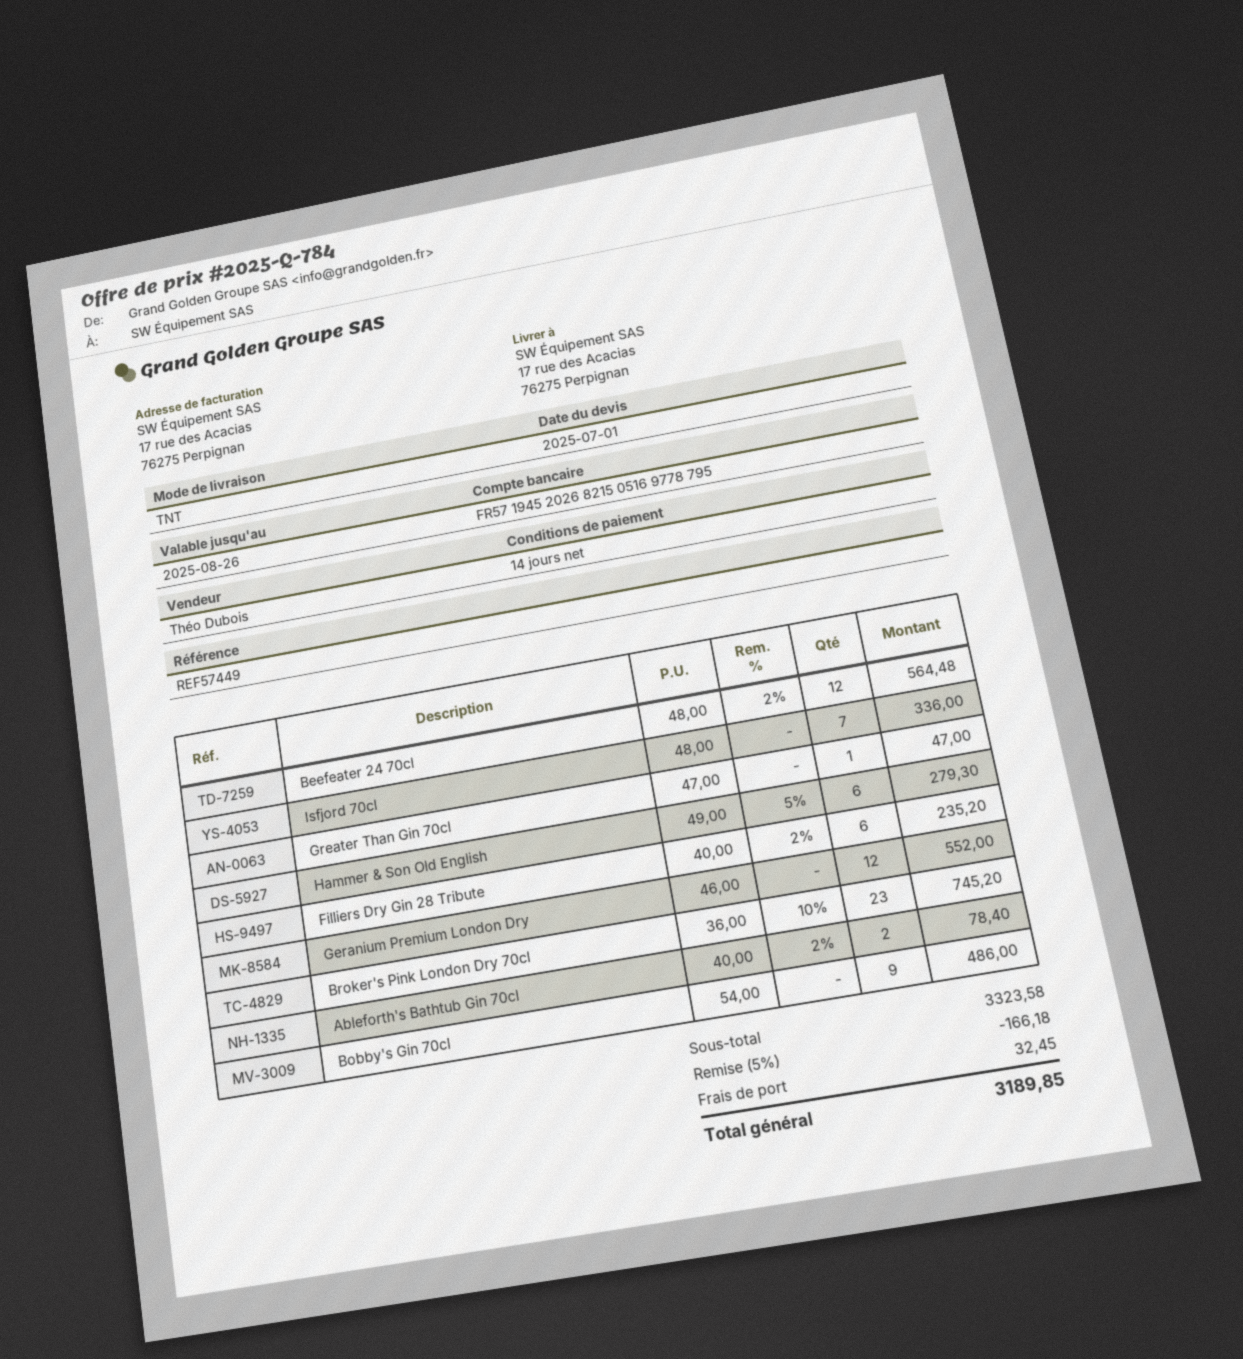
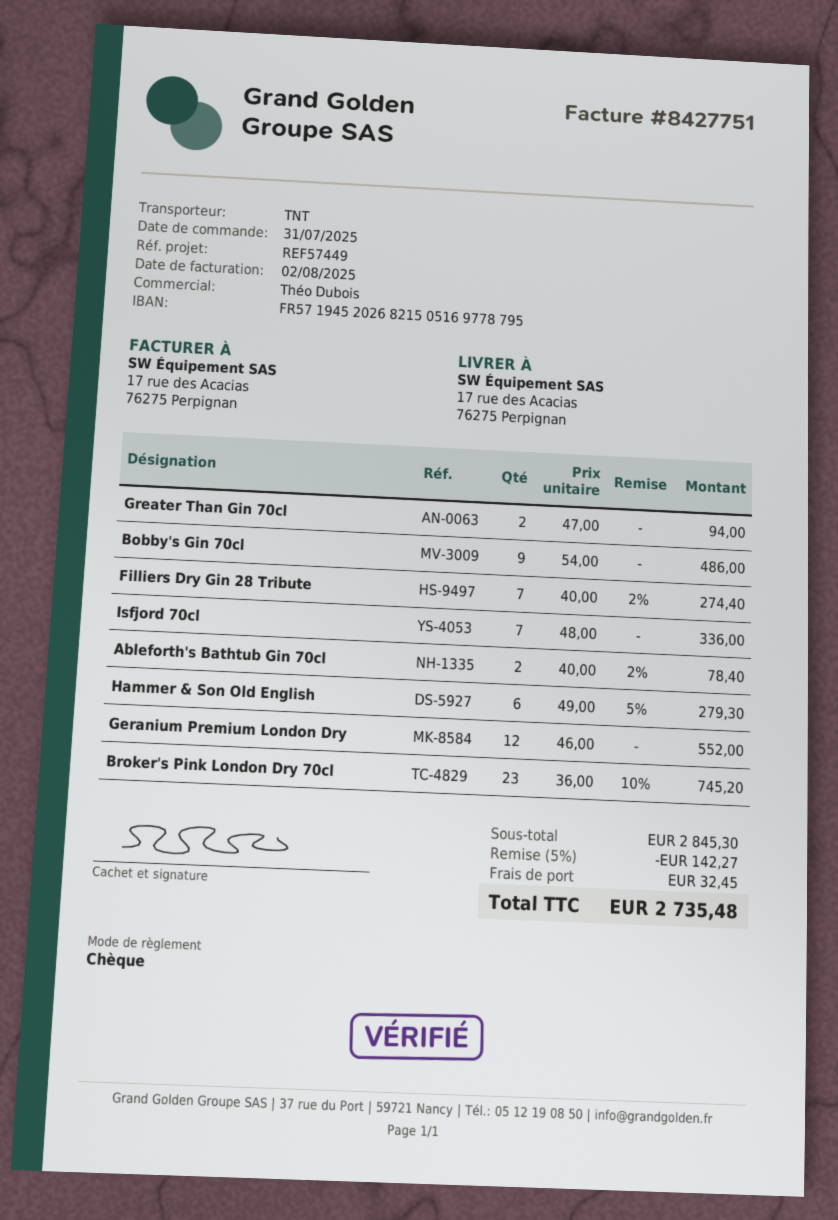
Beefeater 24 70cl: 12 x 48.00 - 2% = 564.48 -> none
Greater Than Gin 70cl: 1 x 47.00 = 47.00 -> 2 x 47.00 = 94.00
Filliers Dry Gin 28 Tribute: 6 x 40.00 - 2% = 235.20 -> 7 x 40.00 - 2% = 274.40
subtotal: 3323.58 -> 2845.30
discount: 5% = 166.18 -> 5% = 142.27
total: 3189.85 -> 2735.48

